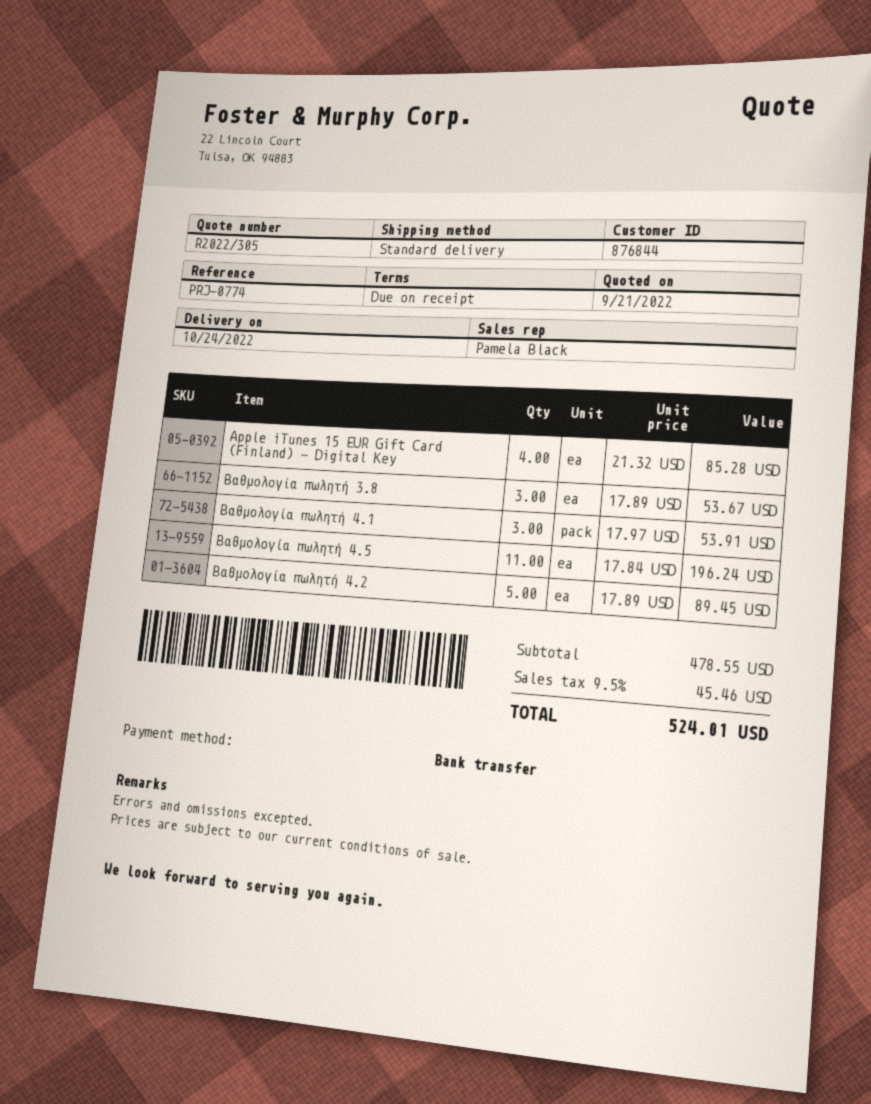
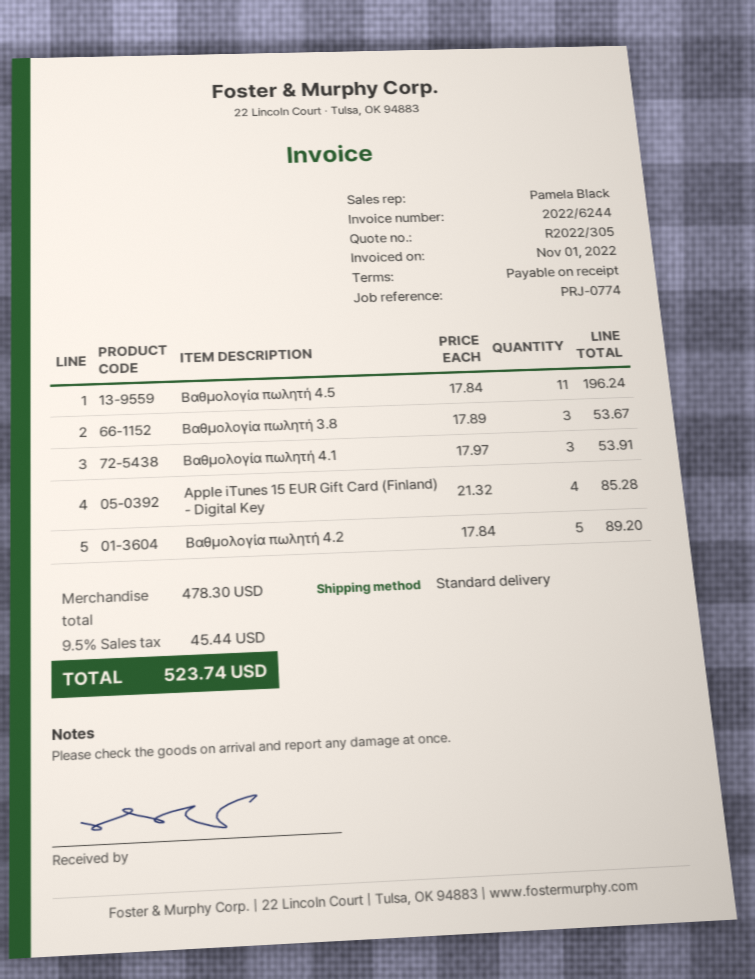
Βαθμολογία πωλητή 4.2: 5 x 17.89 = 89.45 -> 5 x 17.84 = 89.20
subtotal: 478.55 -> 478.30
tax: 9.5% = 45.46 -> 9.5% = 45.44
total: 524.01 -> 523.74

